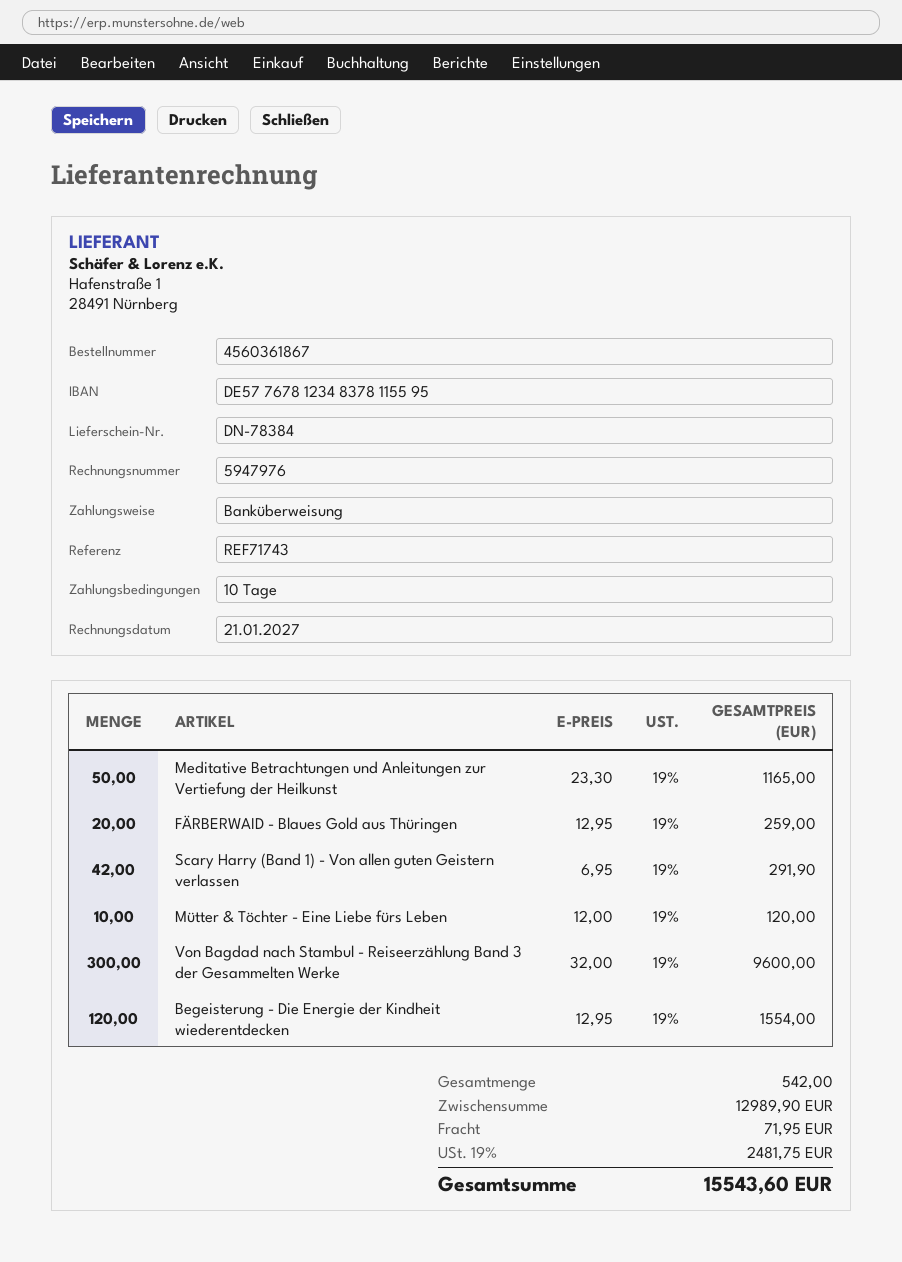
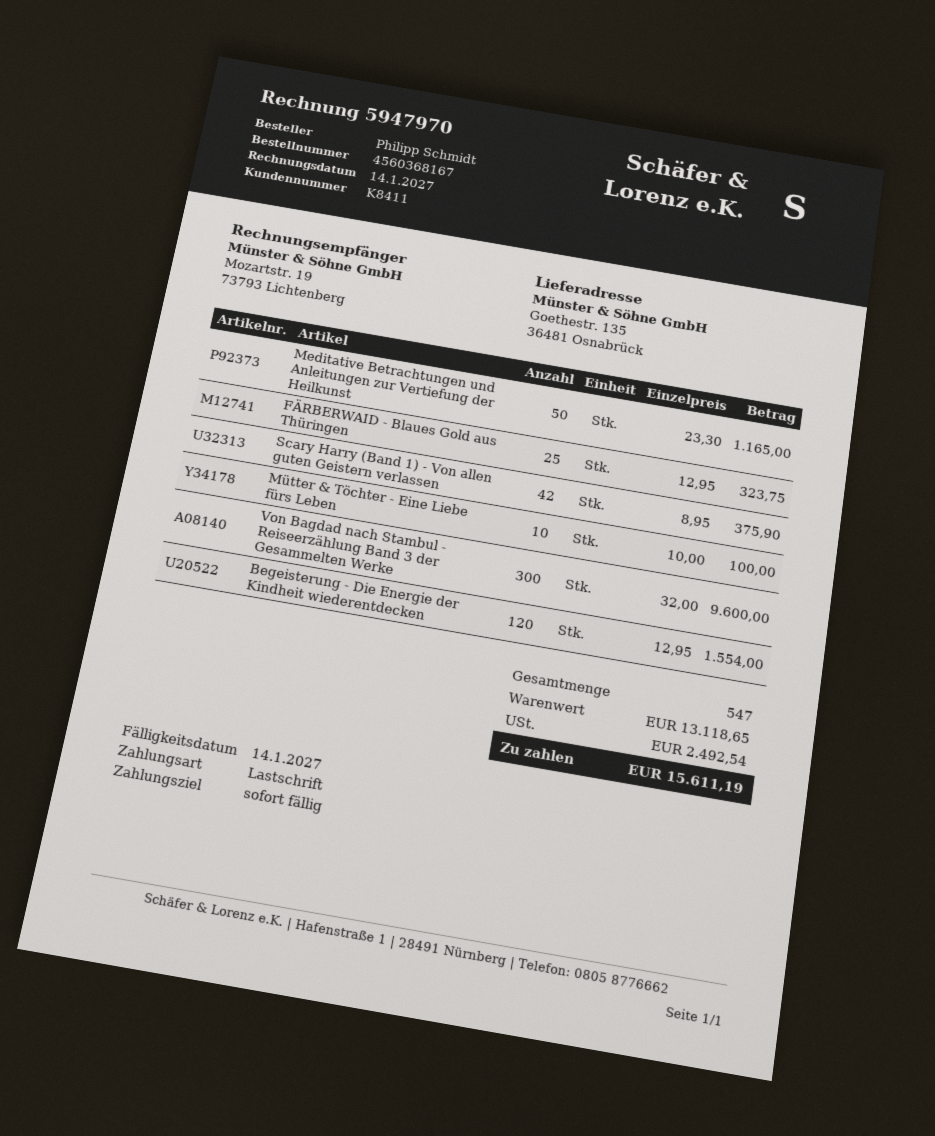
order number: 4560361867 -> 4560368167
invoice number: 5947976 -> 5947970
invoice date: 2027-01-21 -> 2027-01-14
payment terms: 10 days -> on receipt
payment method: bank transfer -> direct debit
FÄRBERWAID - Blaues Gold aus Thüringen: 20 x 12.95 = 259.00 -> 25 x 12.95 = 323.75
Scary Harry (Band 1) - Von allen guten Geistern verlassen: 42 x 6.95 = 291.90 -> 42 x 8.95 = 375.90
Mütter & Töchter - Eine Liebe fürs Leben: 10 x 12.00 = 120.00 -> 10 x 10.00 = 100.00
total quantity: 542 -> 547
subtotal: 12989.90 -> 13118.65
shipping: 71.95 -> none
tax: 2481.75 -> 2492.54
total: 15543.60 -> 15611.19

